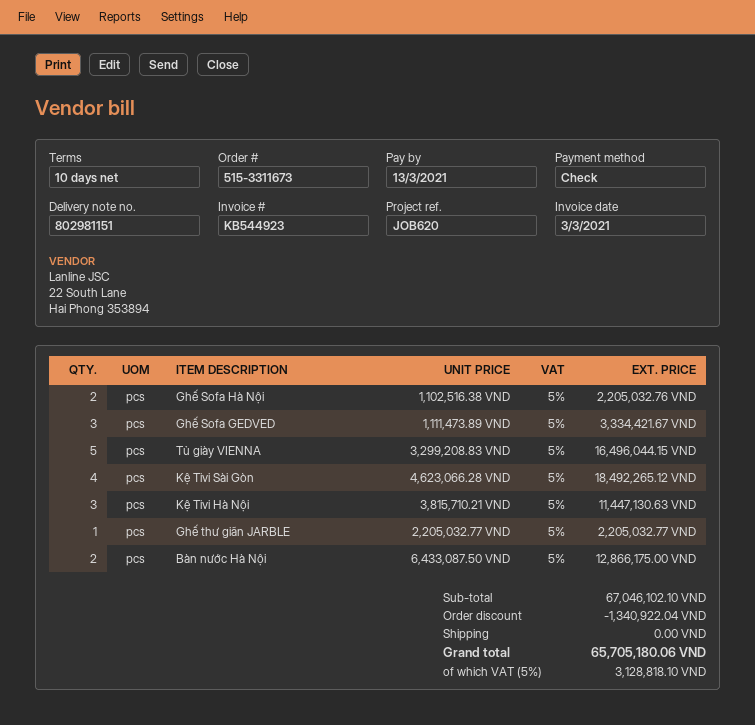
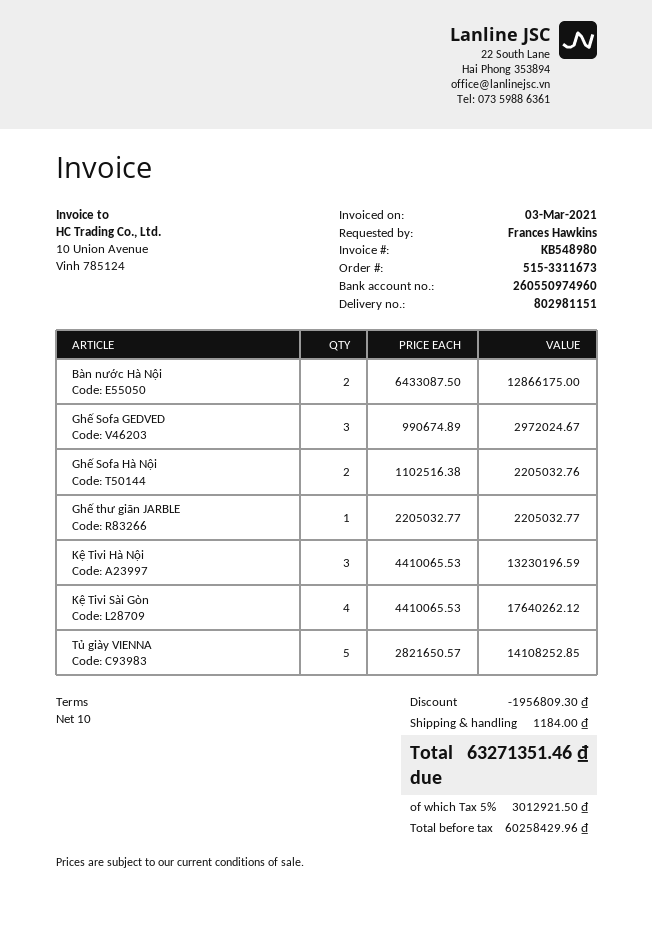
invoice number: KB544923 -> KB548980
Ghế Sofa GEDVED: 3 x 1111473.89 = 3334421.67 -> 3 x 990674.89 = 2972024.67
Tủ giày VIENNA: 5 x 3299208.83 = 16496044.15 -> 5 x 2821650.57 = 14108252.85
Kệ Tivi Sài Gòn: 4 x 4623066.28 = 18492265.12 -> 4 x 4410065.53 = 17640262.12
Kệ Tivi Hà Nội: 3 x 3815710.21 = 11447130.63 -> 3 x 4410065.53 = 13230196.59
discount: 1340922.04 -> 1956809.30
shipping: 0.00 -> 1184.00
tax: 5% = 3128818.10 -> 5% = 3012921.50
total: 65705180.06 -> 63271351.46

